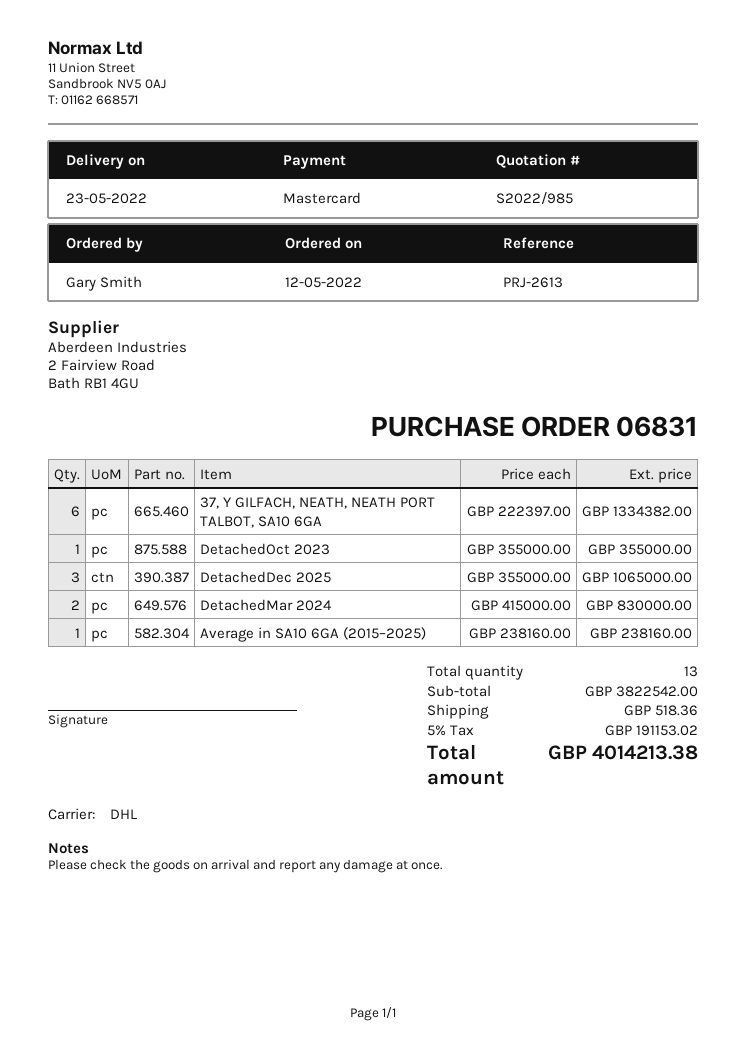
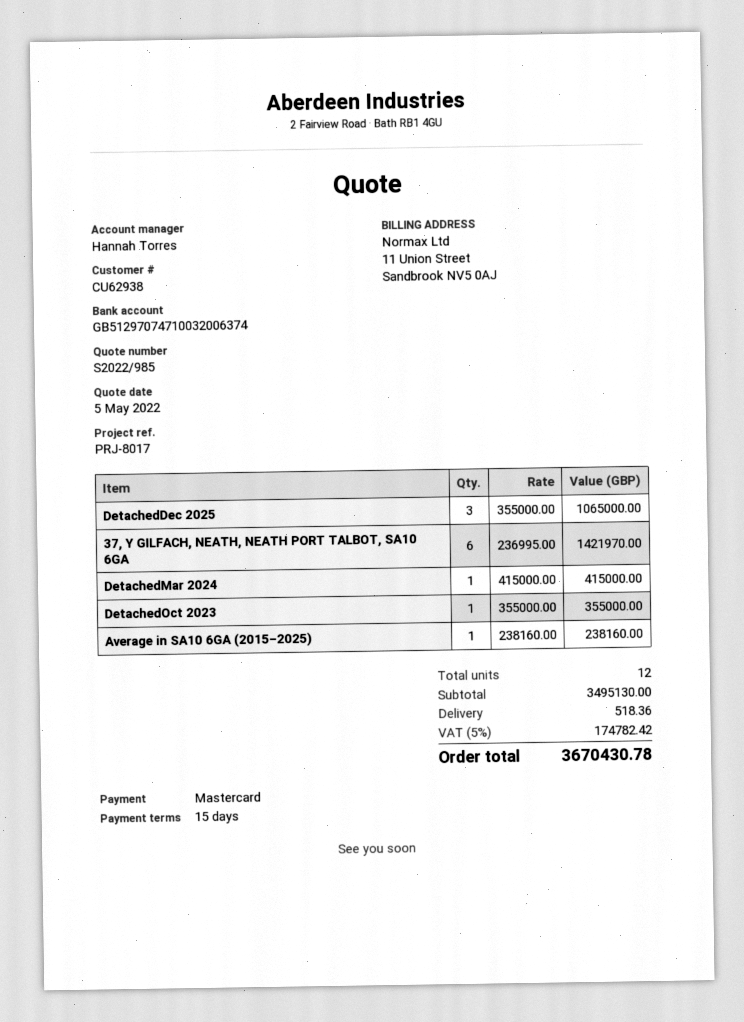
reference: PRJ-2613 -> PRJ-8017
37, Y GILFACH, NEATH, NEATH PORT TALBOT, SA10 6GA: 6 x 222397.00 = 1334382.00 -> 6 x 236995.00 = 1421970.00
DetachedMar 2024: 2 x 415000.00 = 830000.00 -> 1 x 415000.00 = 415000.00
total quantity: 13 -> 12
subtotal: 3822542.00 -> 3495130.00
tax: 5% = 191153.02 -> 5% = 174782.42
total: 4014213.38 -> 3670430.78

